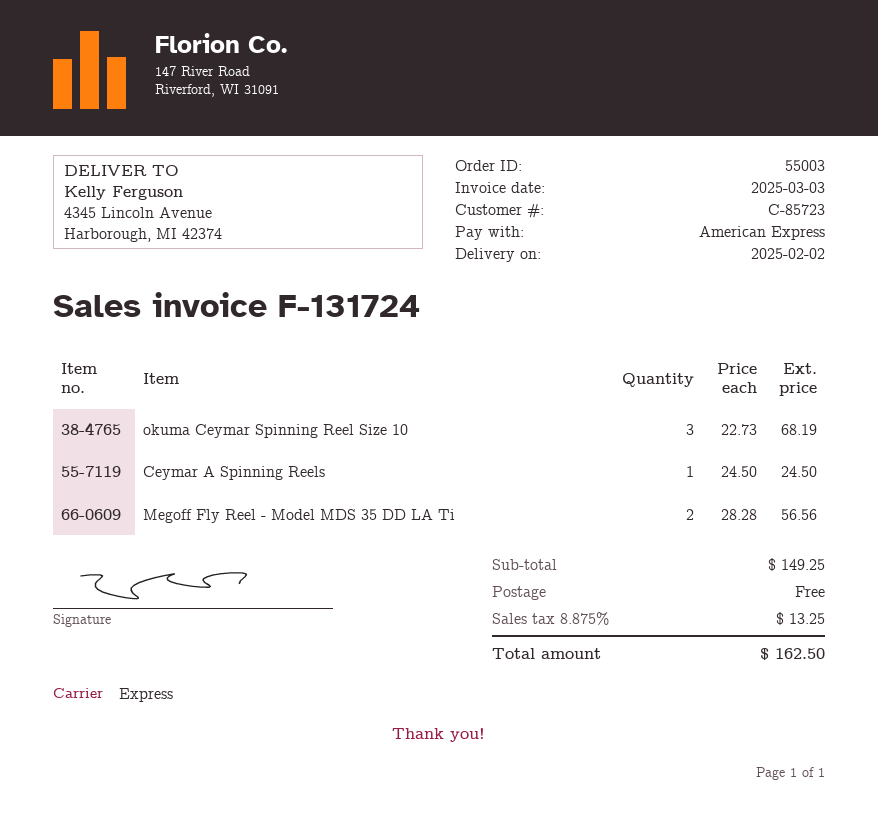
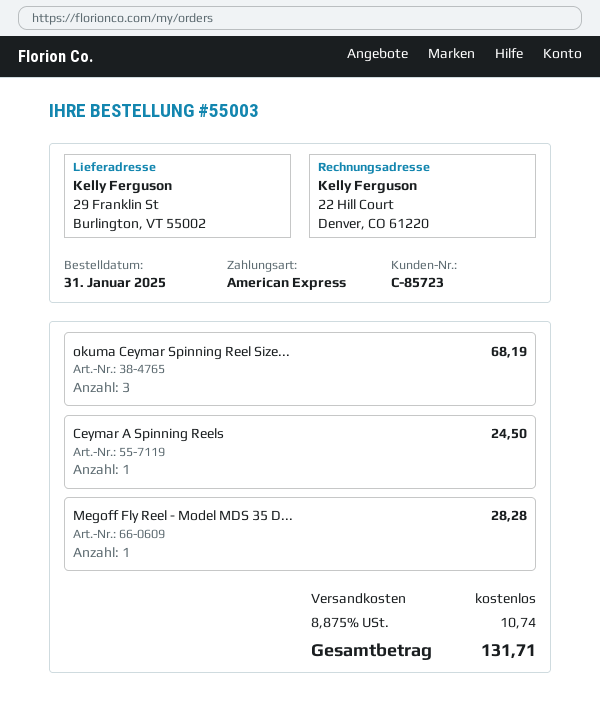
ship to: 4345 Lincoln Avenue, Harborough, MI 42374 -> 29 Franklin St, Burlington, VT 55002
Megoff Fly Reel - Model MDS 35 DD LA Ti: 2 for 56.56 -> 1 for 28.28
tax: 8.875% = 13.25 -> 8.875% = 10.74
total: 162.50 -> 131.71

